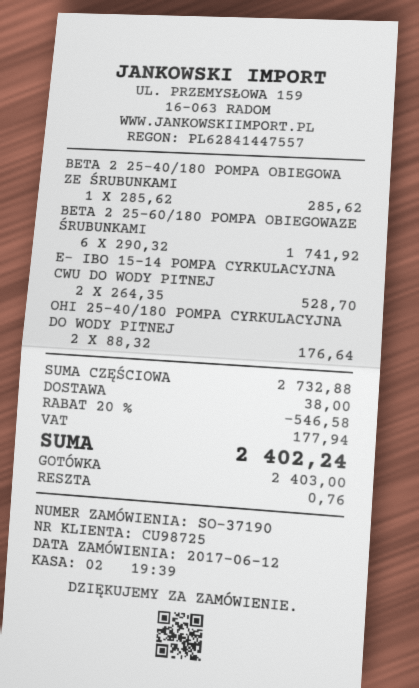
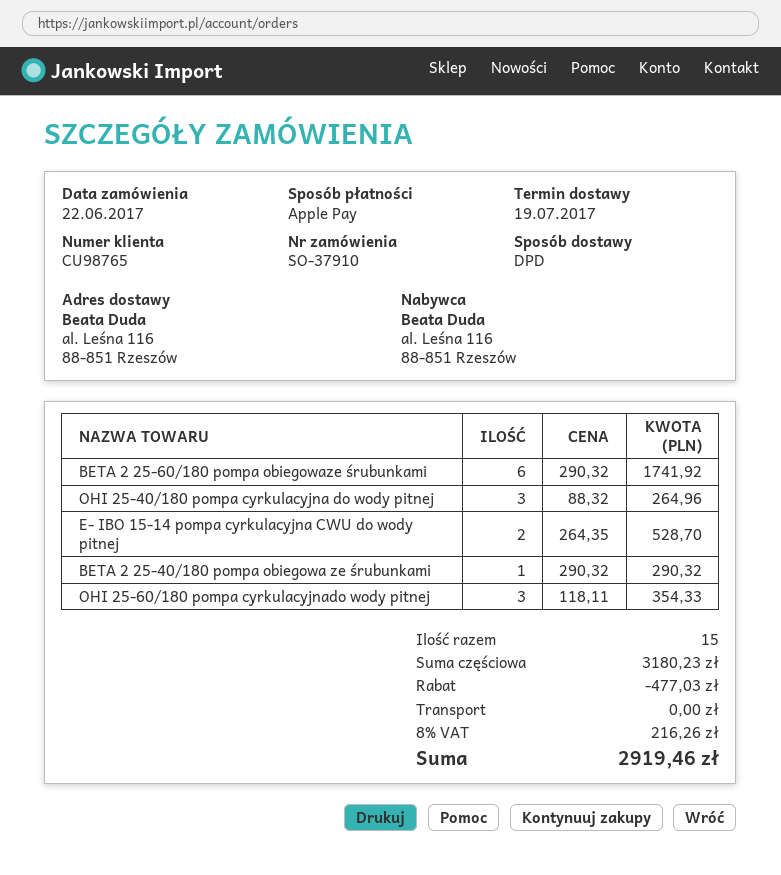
order number: SO-37190 -> SO-37910
order date: 2017-06-12 -> 2017-06-22
customer number: CU98725 -> CU98765
payment method: cash -> Apple Pay
BETA 2 25-40/180 POMPA OBIEGOWA ZE ŚRUBUNKAMI: 1 x 285.62 = 285.62 -> 1 x 290.32 = 290.32
OHI 25-40/180 POMPA CYRKULACYJNA DO WODY PITNEJ: 2 x 88.32 = 176.64 -> 3 x 88.32 = 264.96
OHI 25-60/180 pompa cyrkulacyjnado wody pitnej: none -> 3 x 118.11 = 354.33
subtotal: 2732.88 -> 3180.23
discount: 546.58 -> 477.03
shipping: 38.00 -> 0.00
tax: 177.94 -> 216.26
total: 2402.24 -> 2919.46

